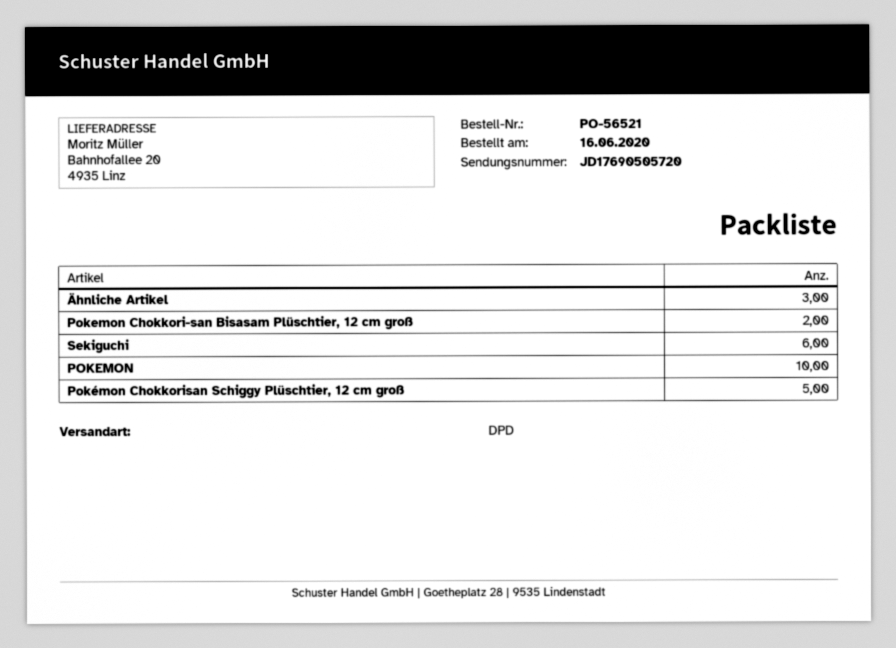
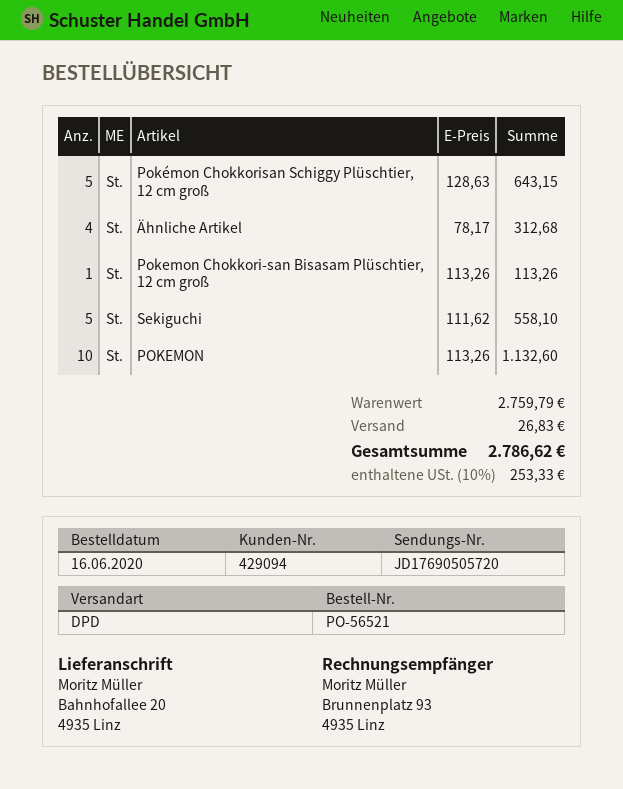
Ähnliche Artikel: 3 -> 4
Pokemon Chokkori-san Bisasam Plüschtier, 12 cm groß: 2 -> 1
Sekiguchi: 6 -> 5

